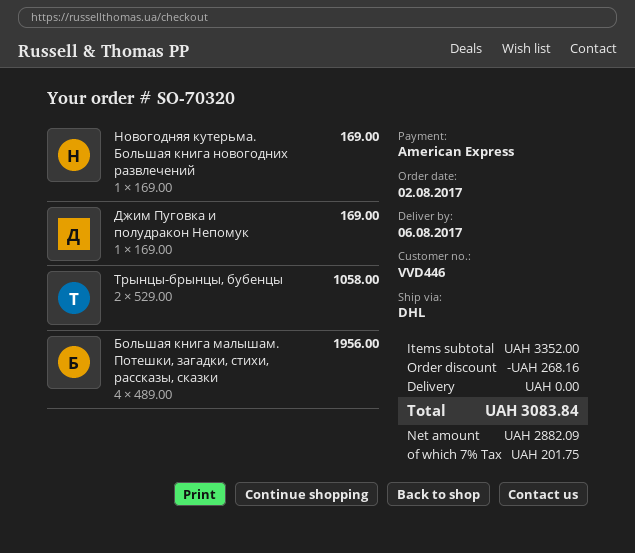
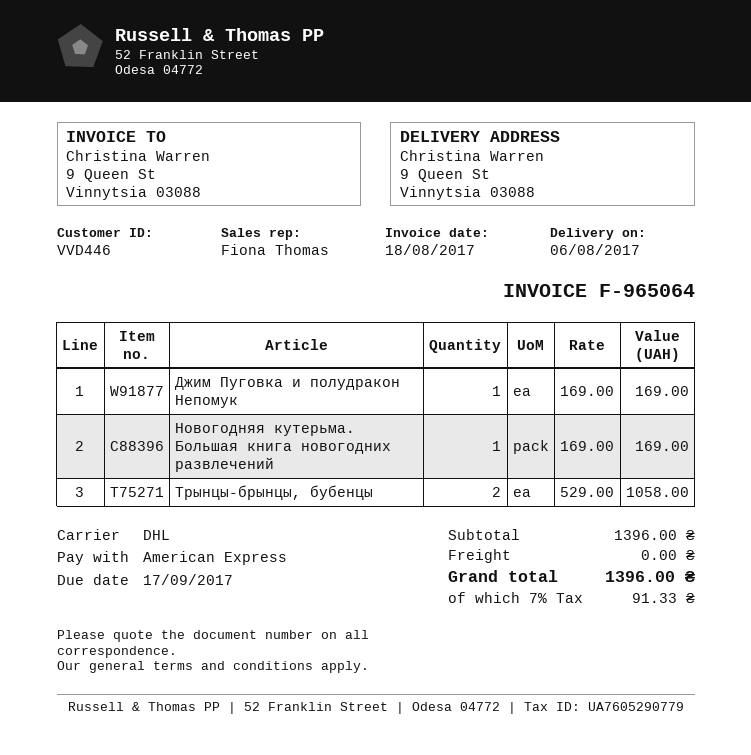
Большая книга малышам. Потешки, загадки, стихи, рассказы, сказки: 4 x 489.00 = 1956.00 -> none
subtotal: 3352.00 -> 1396.00
discount: 268.16 -> none
tax: 7% = 201.75 -> 7% = 91.33
total: 3083.84 -> 1396.00

